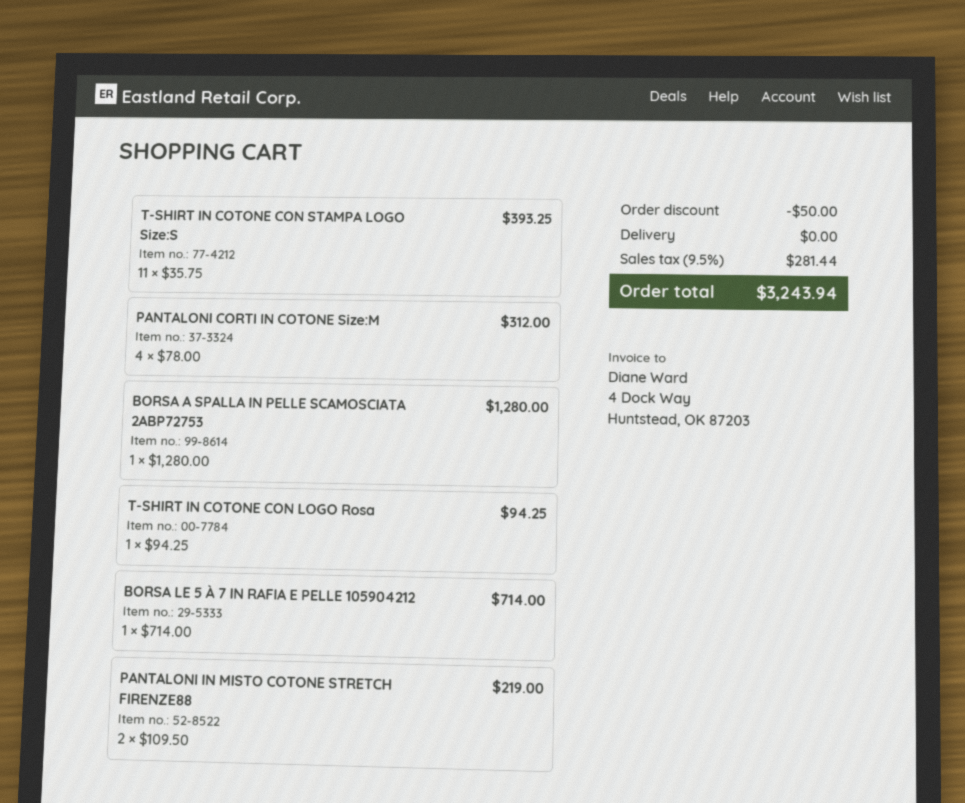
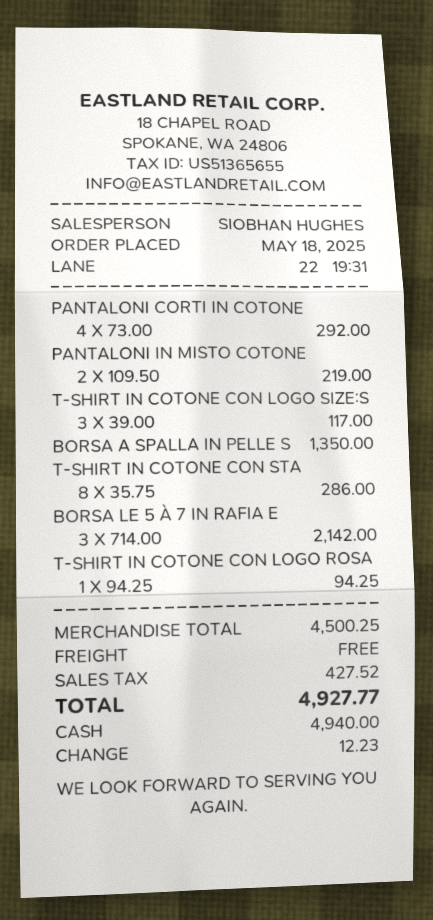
T-SHIRT IN COTONE CON STAMPA LOGO Size:S: 11 x 35.75 = 393.25 -> 8 x 35.75 = 286.00
PANTALONI CORTI IN COTONE Size:M: 4 x 78.00 = 312.00 -> 4 x 73.00 = 292.00
BORSA A SPALLA IN PELLE SCAMOSCIATA 2ABP72753: 1 x 1280.00 = 1280.00 -> 1 x 1350.00 = 1350.00
BORSA LE 5 À 7 IN RAFIA E PELLE 105904212: 1 x 714.00 = 714.00 -> 3 x 714.00 = 2142.00
T-SHIRT IN COTONE CON LOGO SIZE:S: none -> 3 x 39.00 = 117.00
discount: 50.00 -> none
tax: 281.44 -> 427.52
total: 3243.94 -> 4927.77

